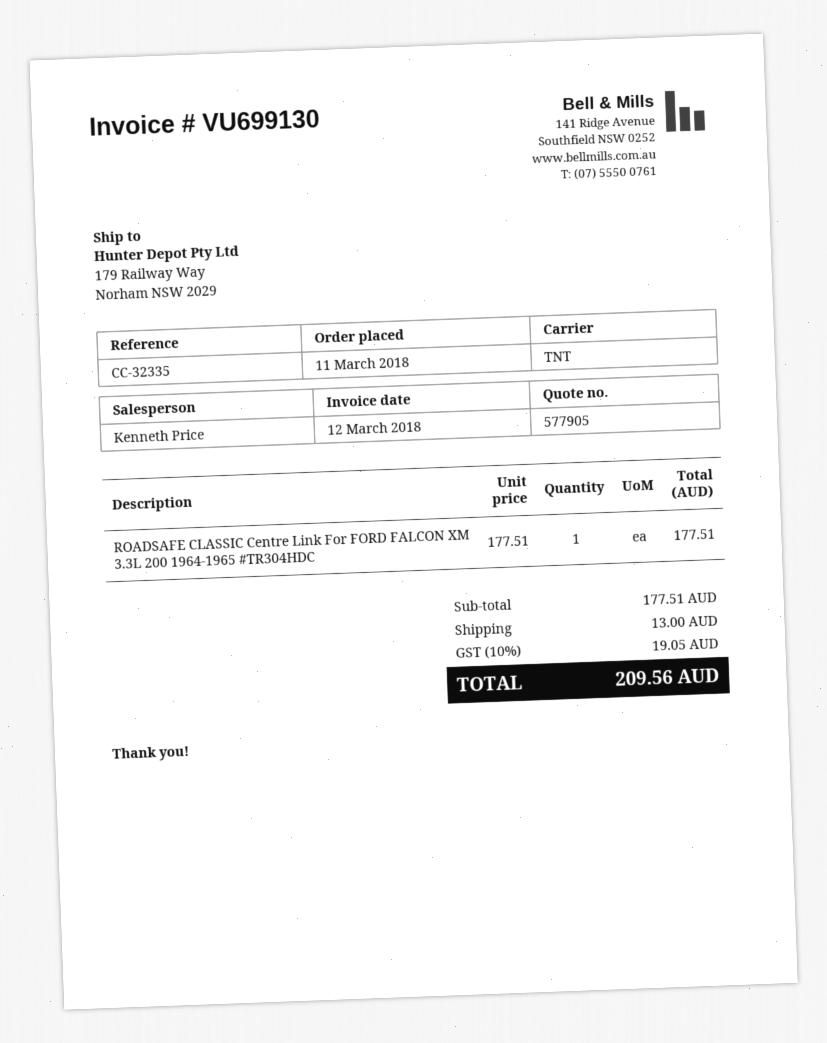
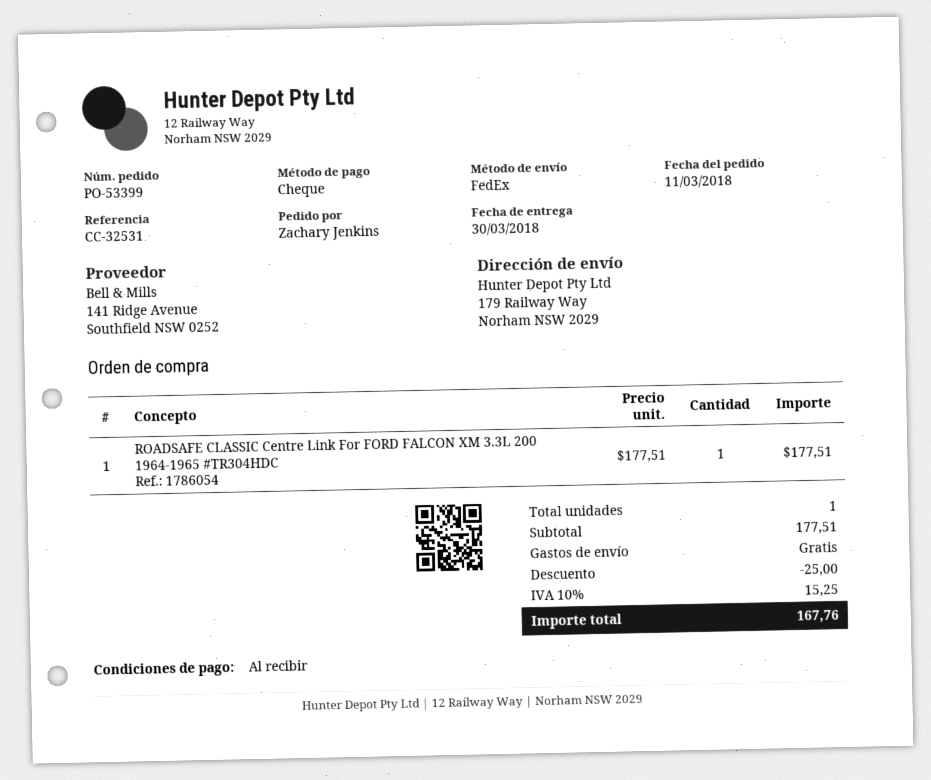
reference: CC-32335 -> CC-32531
shipping method: TNT -> FedEx
discount: none -> 25.00
shipping: 13.00 -> 0.00
tax: 10% = 19.05 -> 10% = 15.25
total: 209.56 -> 167.76

